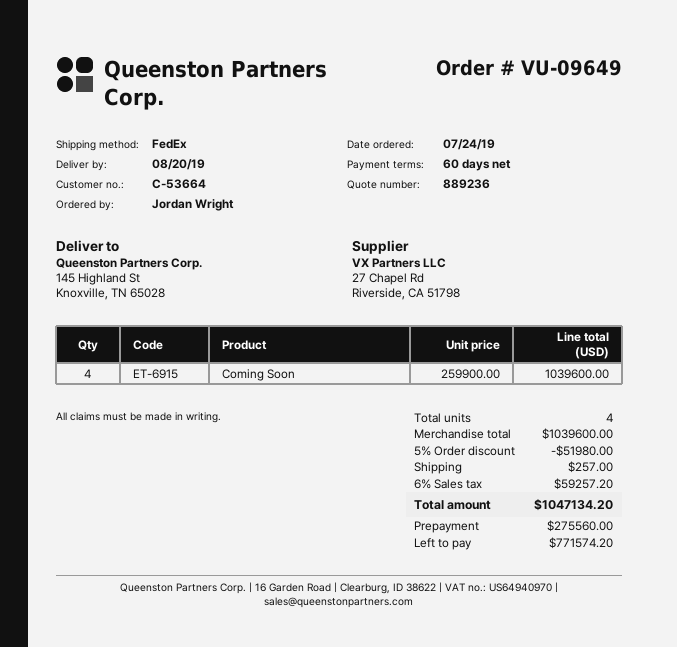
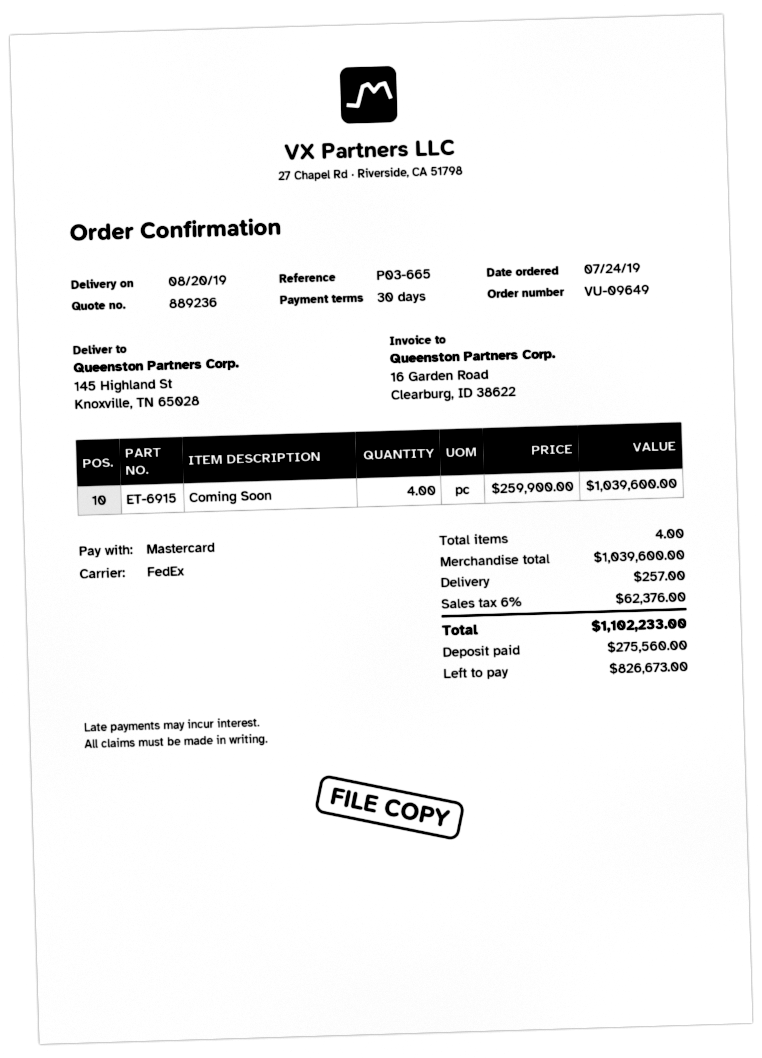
payment terms: 60 days -> 30 days
discount: 5% = 51980.00 -> none
tax: 6% = 59257.20 -> 6% = 62376.00
total: 1047134.20 -> 1102233.00
balance: 771574.20 -> 826673.00

